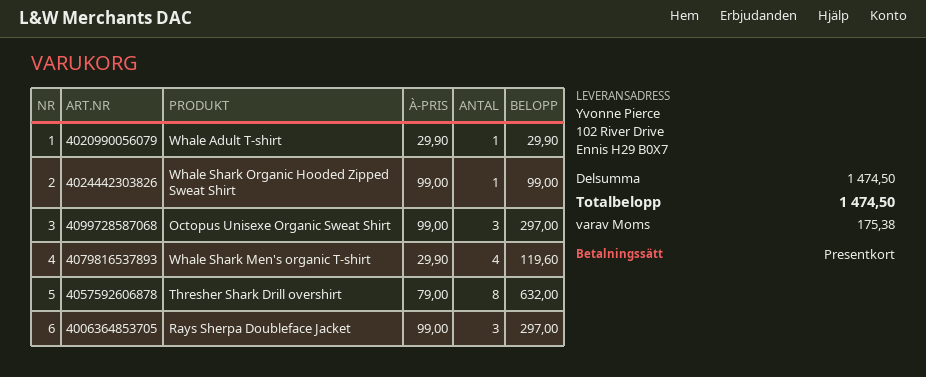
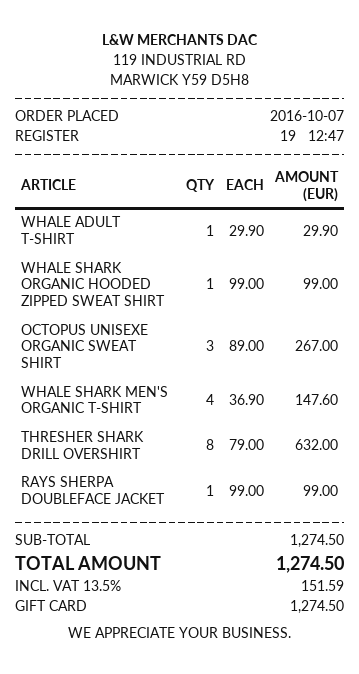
Octopus Unisexe Organic Sweat Shirt: 3 x 99.00 = 297.00 -> 3 x 89.00 = 267.00
Whale Shark Men's organic T-shirt: 4 x 29.90 = 119.60 -> 4 x 36.90 = 147.60
Rays Sherpa Doubleface Jacket: 3 x 99.00 = 297.00 -> 1 x 99.00 = 99.00
subtotal: 1474.50 -> 1274.50
tax: 175.38 -> 151.59
total: 1474.50 -> 1274.50

